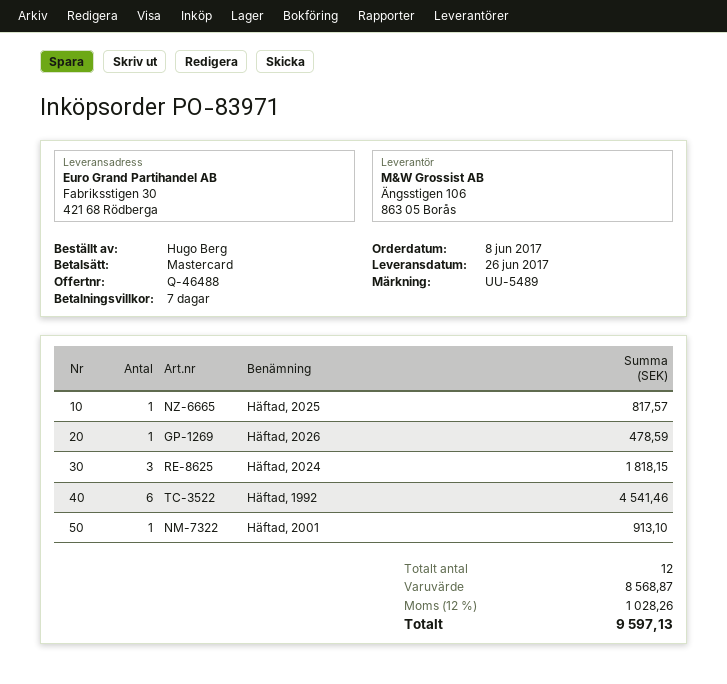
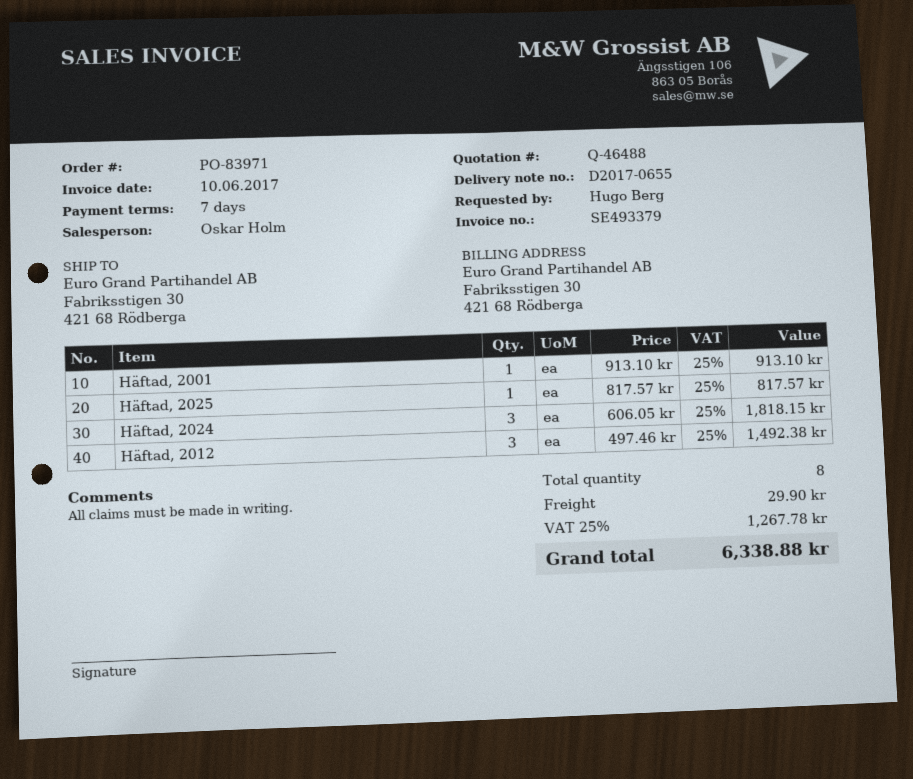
Häftad, 2026: 1 for 478.59 -> none
Häftad, 1992: 6 for 4541.46 -> none
Häftad, 2012: none -> 3 for 1492.38
total quantity: 12 -> 8
shipping: none -> 29.90
tax: 12% = 1028.26 -> 25% = 1267.78
total: 9597.13 -> 6338.88

